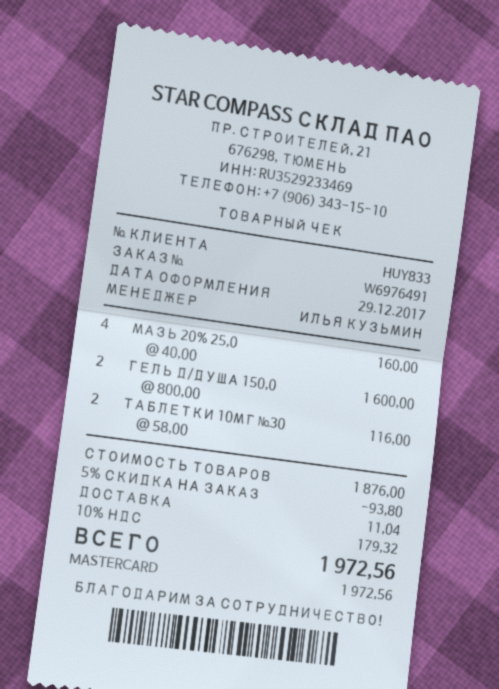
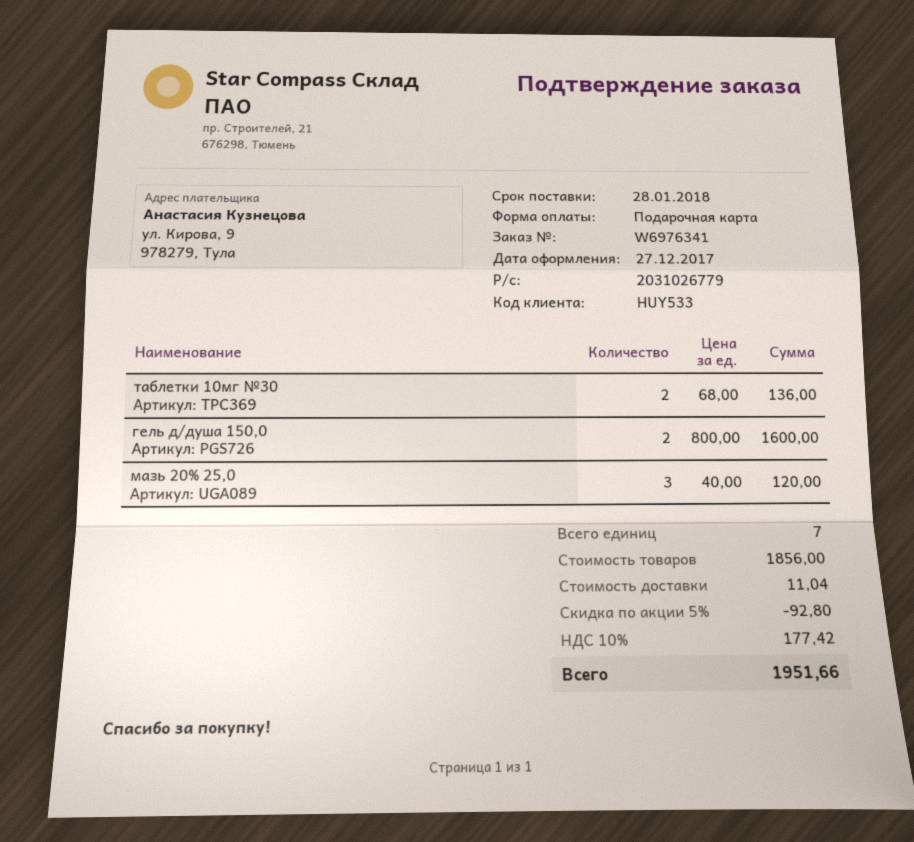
order number: W6976491 -> W6976341
order date: 2017-12-29 -> 2017-12-27
customer number: HUY833 -> HUY533
payment method: Mastercard -> gift card
МАЗЬ 20% 25,0: 4 x 40.00 = 160.00 -> 3 x 40.00 = 120.00
ТАБЛЕТКИ 10МГ №30: 2 x 58.00 = 116.00 -> 2 x 68.00 = 136.00
subtotal: 1876.00 -> 1856.00
discount: 5% = 93.80 -> 5% = 92.80
tax: 10% = 179.32 -> 10% = 177.42
total: 1972.56 -> 1951.66

